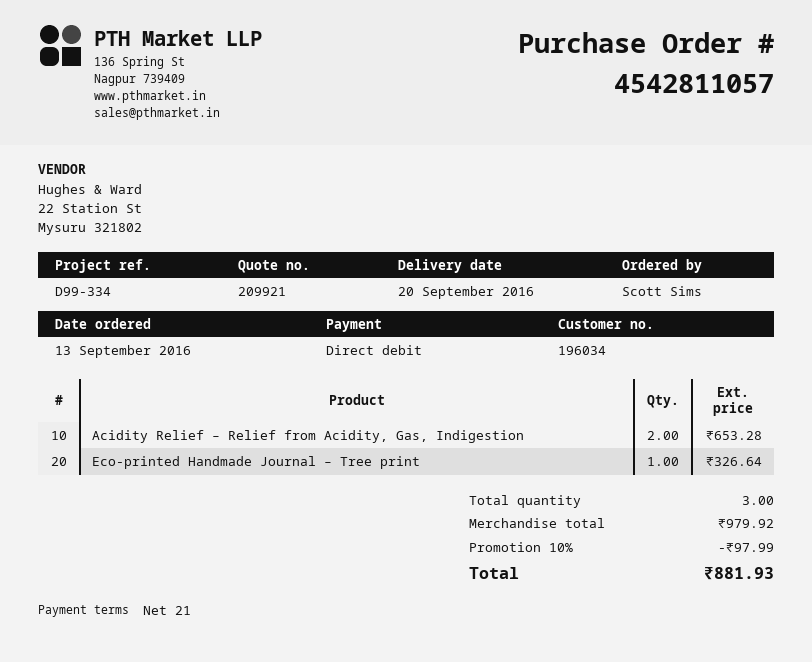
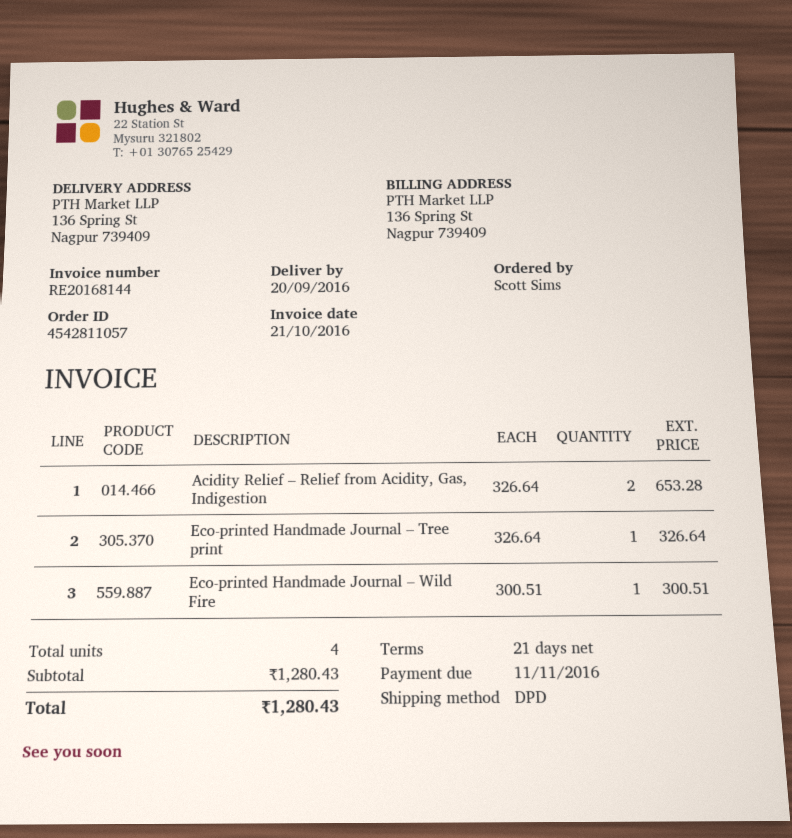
Eco-printed Handmade Journal – Wild Fire: none -> 1 for 300.51
total quantity: 3 -> 4
subtotal: 979.92 -> 1280.43
discount: 10% = 97.99 -> none
total: 881.93 -> 1280.43

